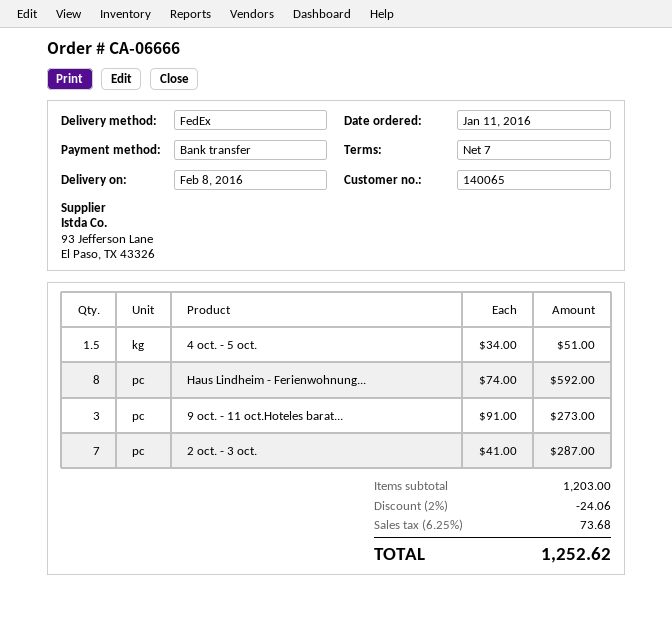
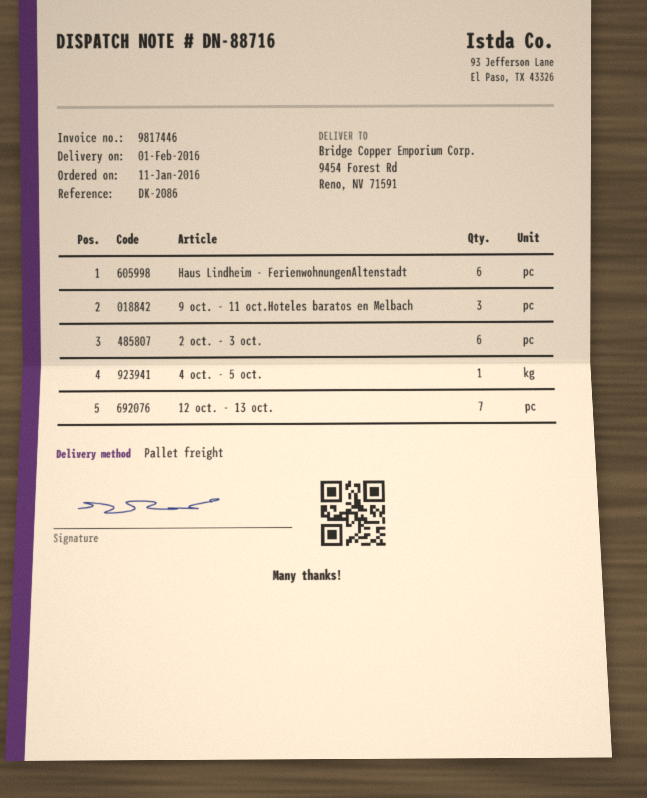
delivery date: 2016-02-08 -> 2016-02-01
shipping method: FedEx -> pallet freight
4 oct. - 5 oct.: 1.5 -> 1
Haus Lindheim - Ferienwohnung...: 8 -> 6
2 oct. - 3 oct.: 7 -> 6
12 oct. - 13 oct.: none -> 7

